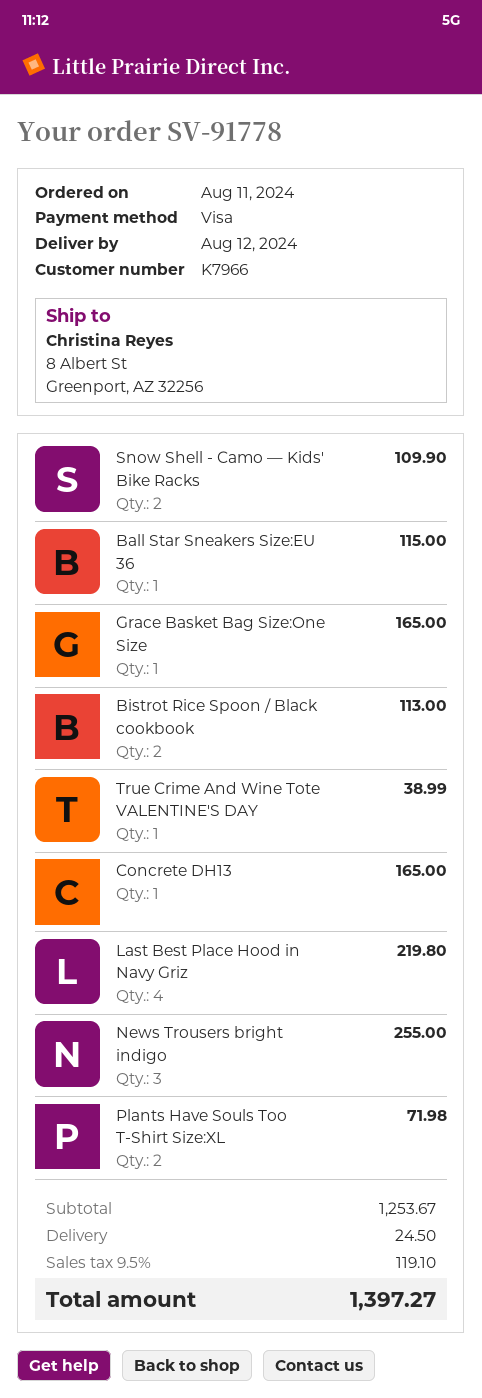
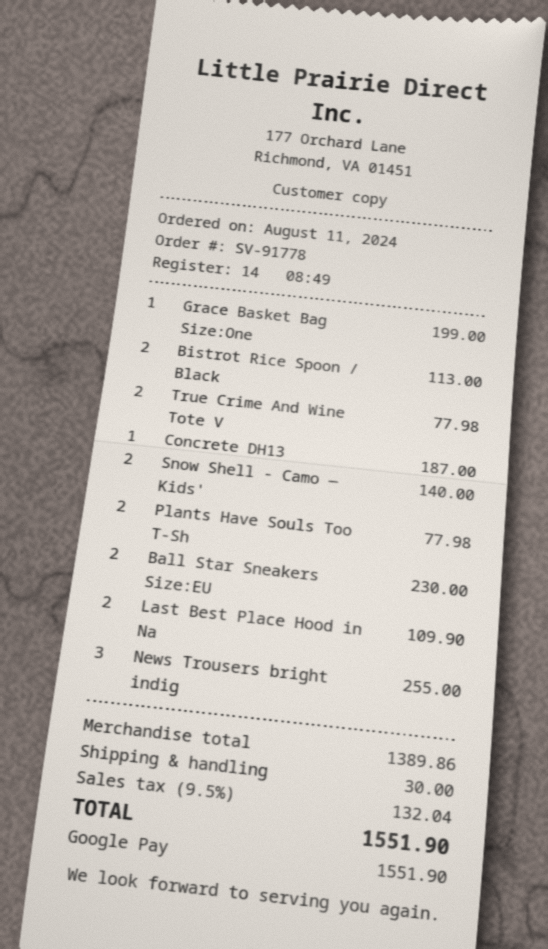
payment method: Visa -> Google Pay
Snow Shell - Camo — Kids' Bike Racks: 2 for 109.90 -> 2 for 140.00
Ball Star Sneakers Size:EU 36: 1 for 115.00 -> 2 for 230.00
Grace Basket Bag Size:One Size: 1 for 165.00 -> 1 for 199.00
True Crime And Wine Tote VALENTINE'S DAY: 1 for 38.99 -> 2 for 77.98
Concrete DH13: 1 for 165.00 -> 1 for 187.00
Last Best Place Hood in Navy Griz: 4 for 219.80 -> 2 for 109.90
Plants Have Souls Too T-Shirt Size:XL: 2 for 71.98 -> 2 for 77.98
subtotal: 1253.67 -> 1389.86
shipping: 24.50 -> 30.00
tax: 9.5% = 119.10 -> 9.5% = 132.04
total: 1397.27 -> 1551.90

